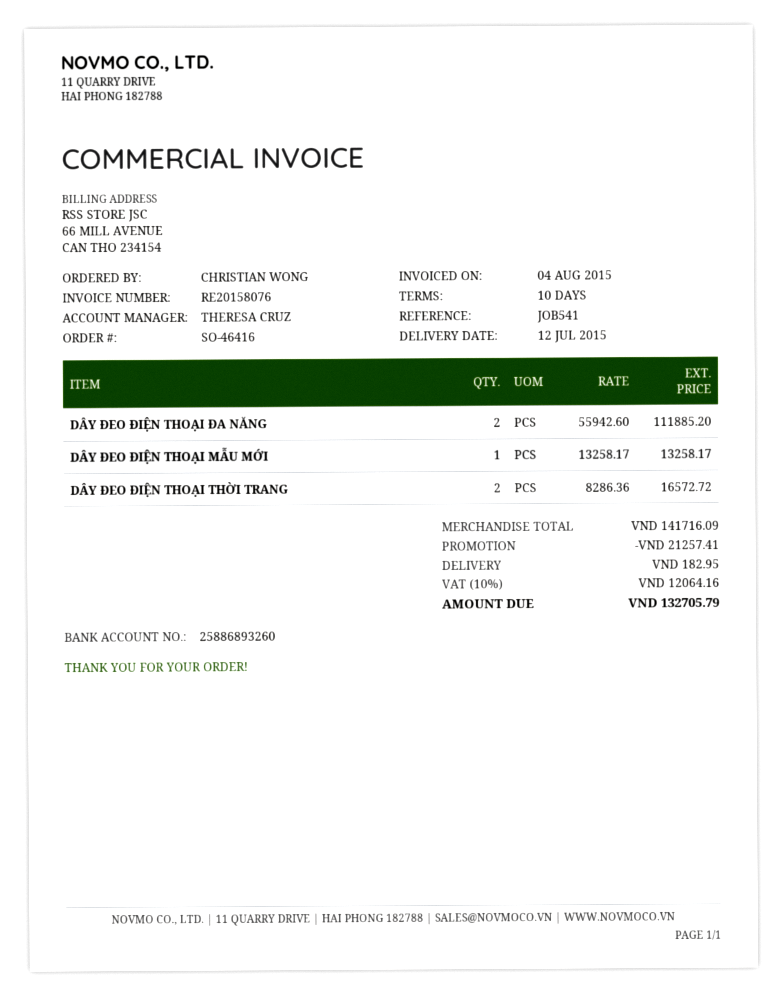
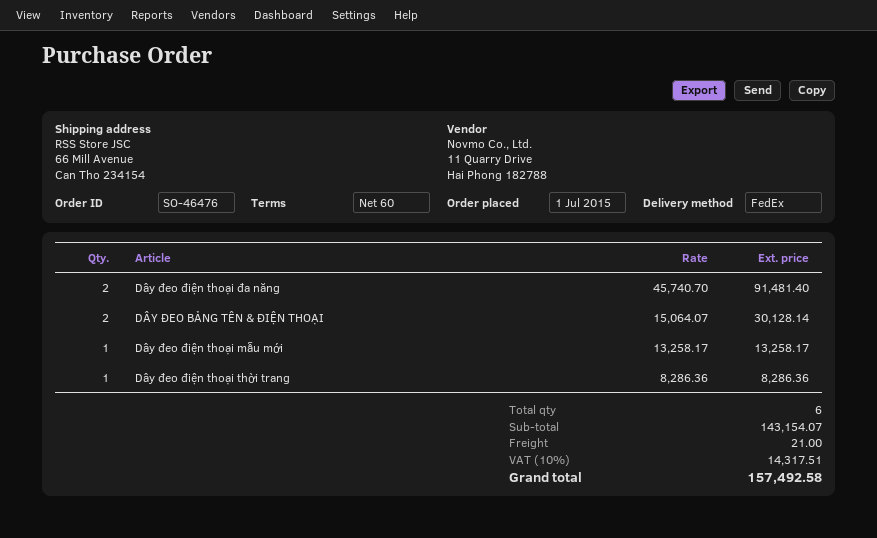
order number: SO-46416 -> SO-46476
payment terms: 10 days -> 60 days
DÂY ĐEO ĐIỆN THOẠI ĐA NĂNG: 2 x 55942.60 = 111885.20 -> 2 x 45740.70 = 91481.40
DÂY ĐEO ĐIỆN THOẠI THỜI TRANG: 2 x 8286.36 = 16572.72 -> 1 x 8286.36 = 8286.36
DÂY ĐEO BẢNG TÊN & ĐIỆN THOẠI: none -> 2 x 15064.07 = 30128.14
subtotal: 141716.09 -> 143154.07
discount: 21257.41 -> none
shipping: 182.95 -> 21.00
tax: 10% = 12064.16 -> 10% = 14317.51
total: 132705.79 -> 157492.58

